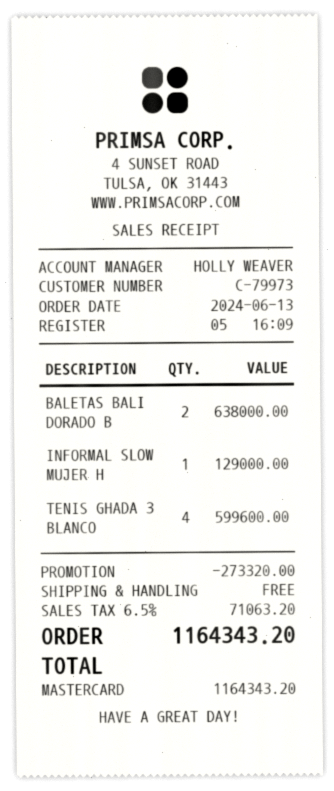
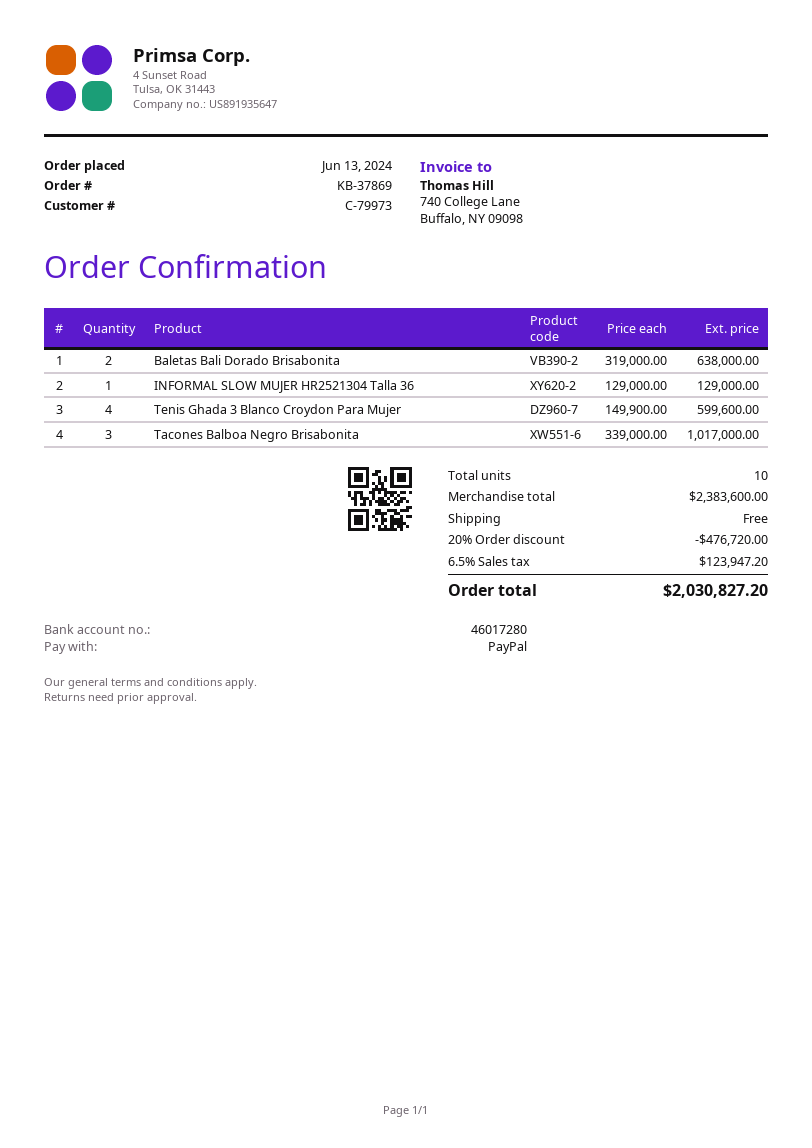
payment method: Mastercard -> PayPal
Tacones Balboa Negro Brisabonita: none -> 3 for 1017000.00
discount: 273320.00 -> 476720.00
tax: 6.5% = 71063.20 -> 6.5% = 123947.20
total: 1164343.20 -> 2030827.20

